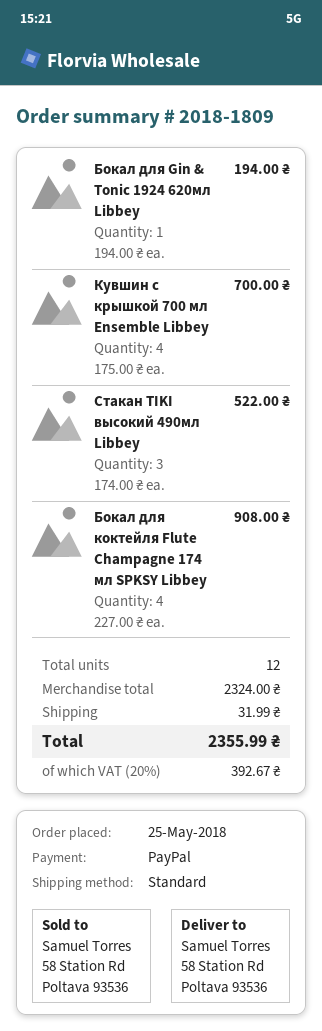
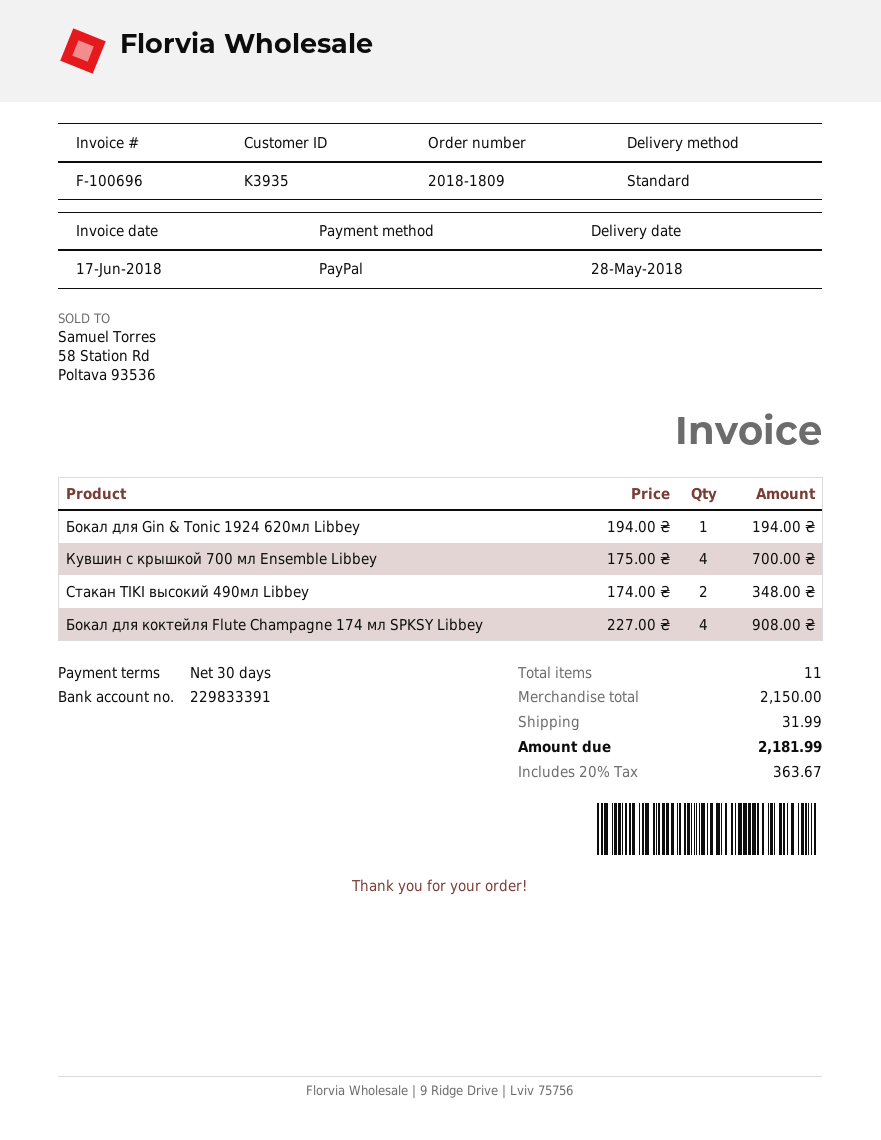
Стакан TIKI высокий 490мл Libbey: 3 x 174.00 = 522.00 -> 2 x 174.00 = 348.00
total quantity: 12 -> 11
subtotal: 2324.00 -> 2150.00
tax: 20% = 392.67 -> 20% = 363.67
total: 2355.99 -> 2181.99

